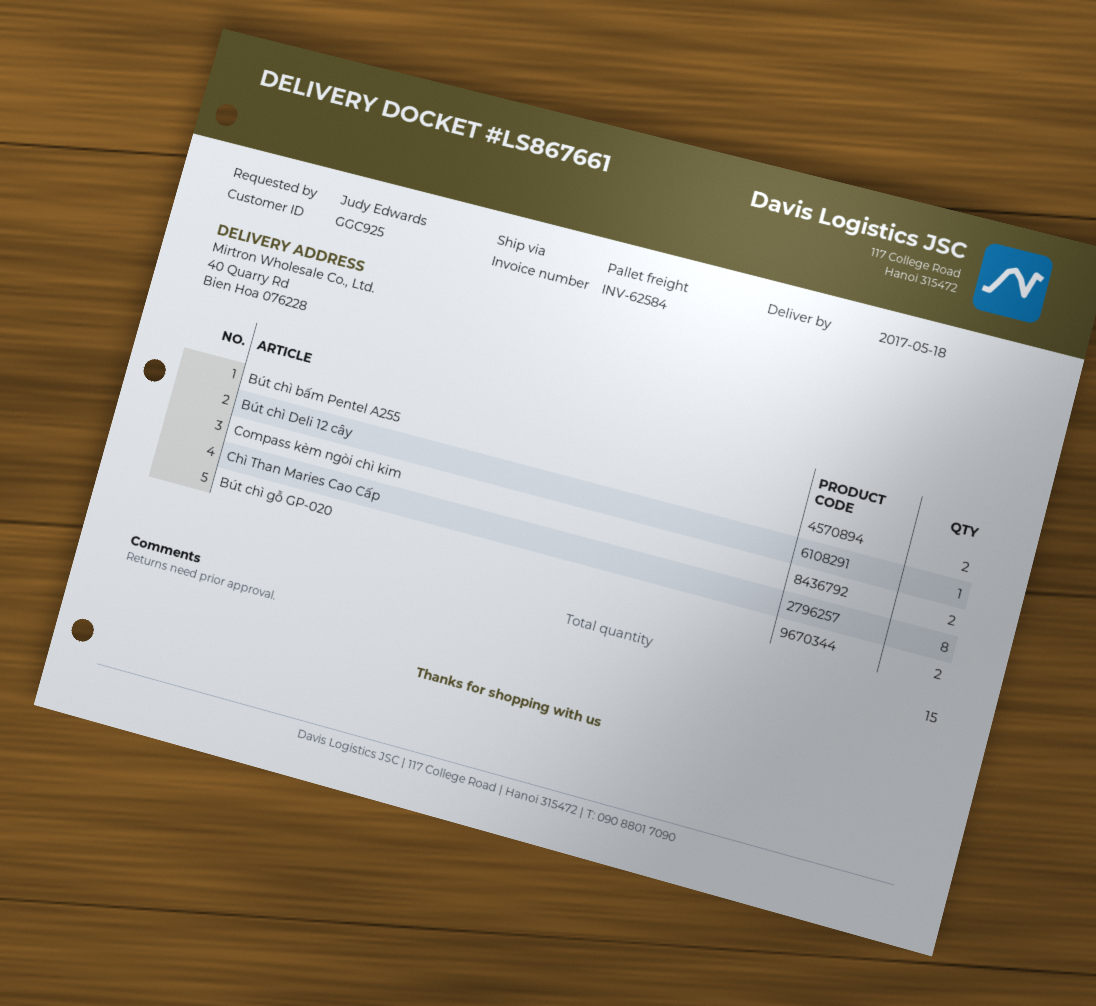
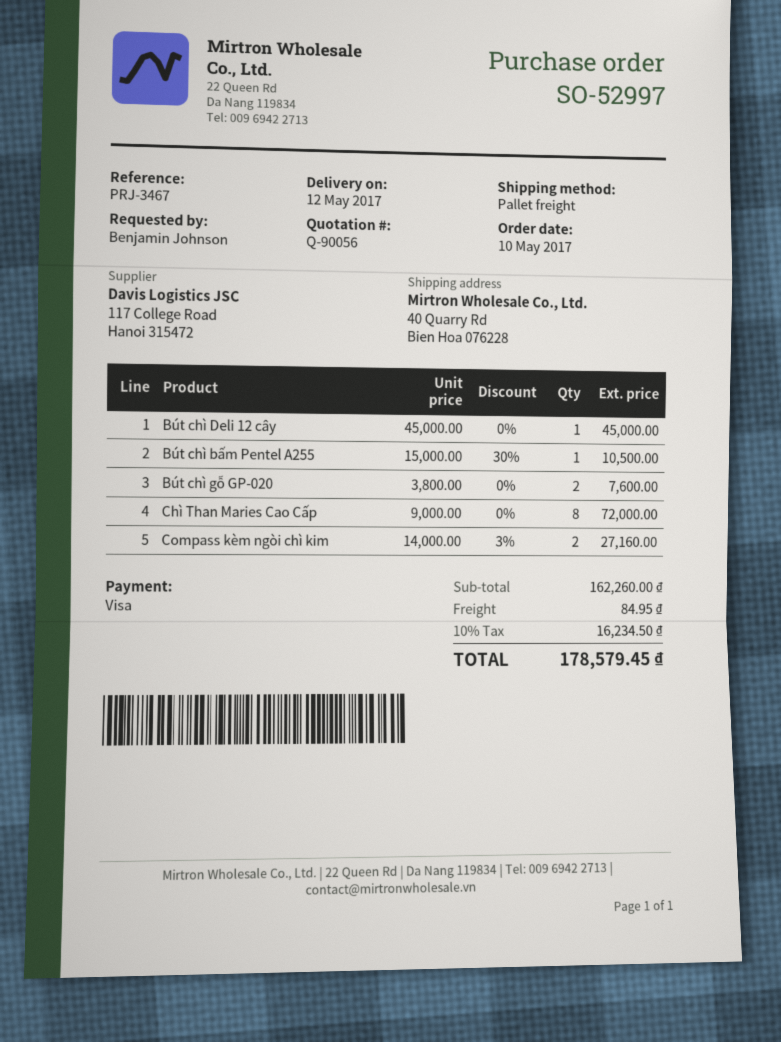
delivery date: 2017-05-18 -> 2017-05-12
ordered by: Judy Edwards -> Benjamin Johnson
Bút chì bấm Pentel A255: 2 -> 1

